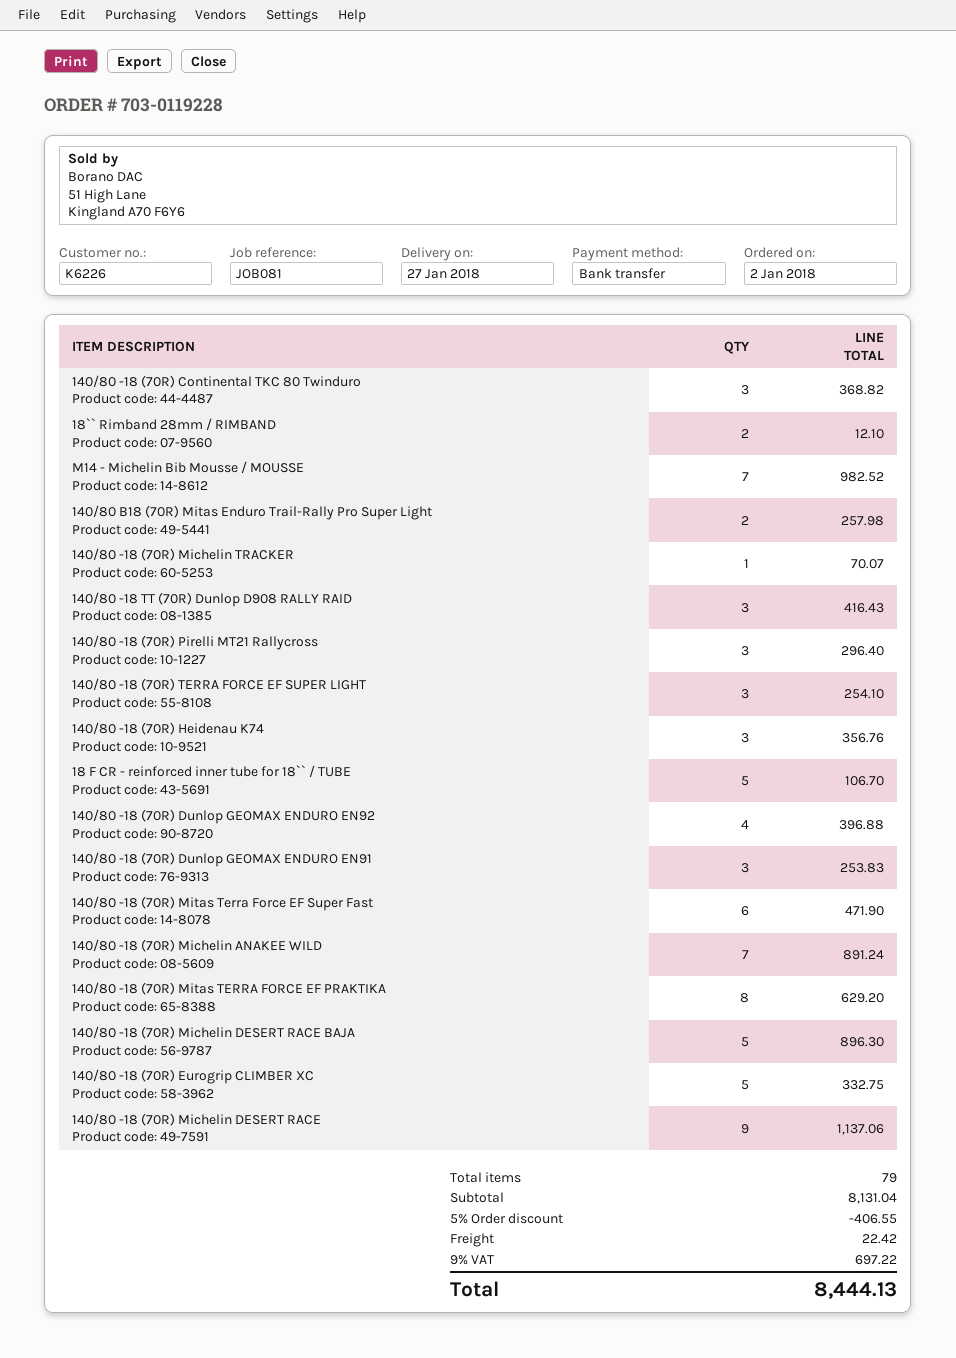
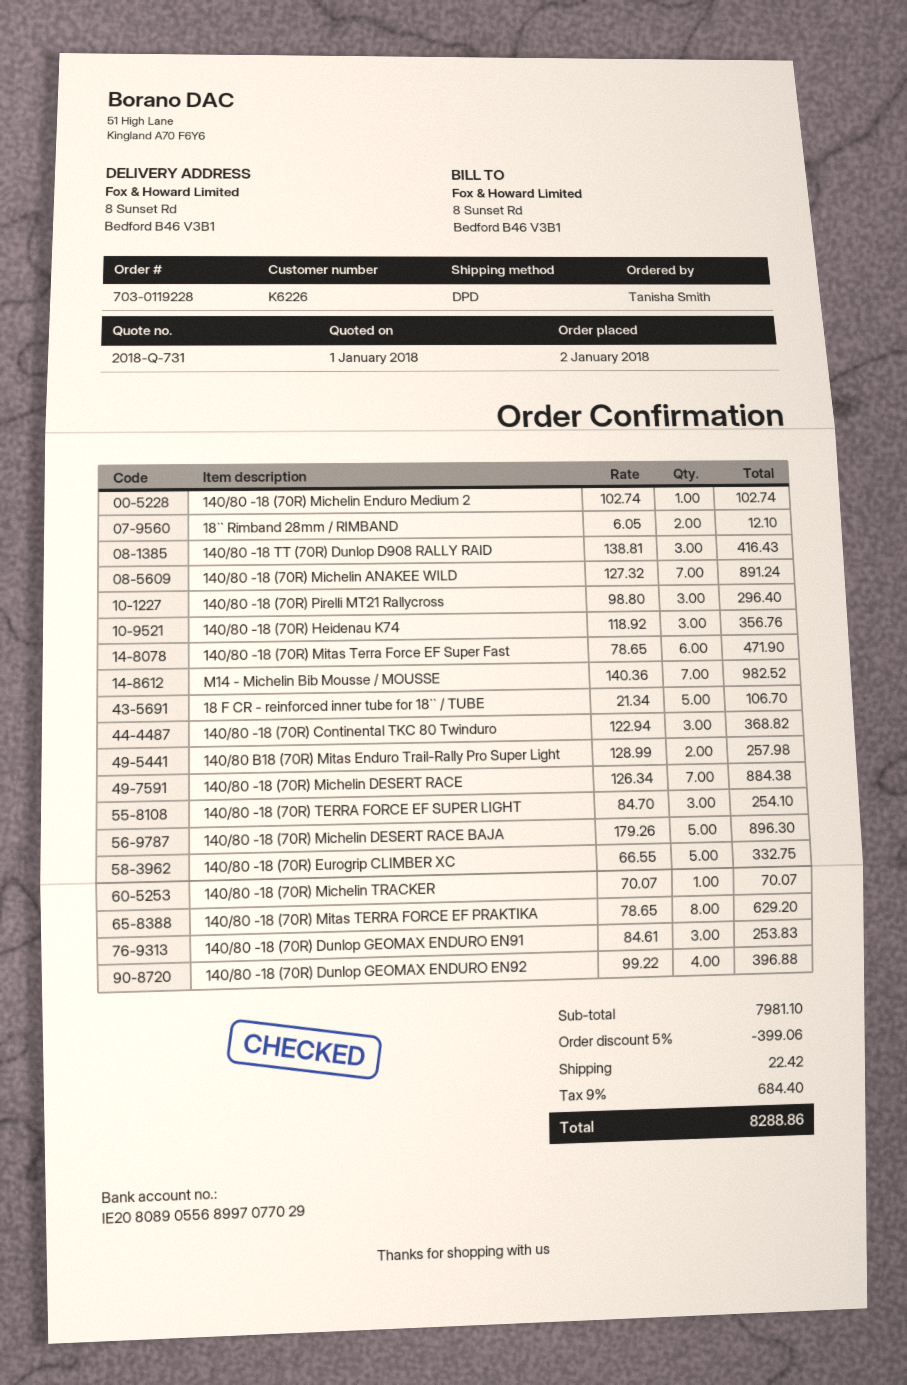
140/80 -18 (70R) Michelin DESERT RACE: 9 for 1137.06 -> 7 for 884.38
140/80 -18 (70R) Michelin Enduro Medium 2: none -> 1 for 102.74
subtotal: 8131.04 -> 7981.10
discount: 5% = 406.55 -> 5% = 399.06
tax: 9% = 697.22 -> 9% = 684.40
total: 8444.13 -> 8288.86

